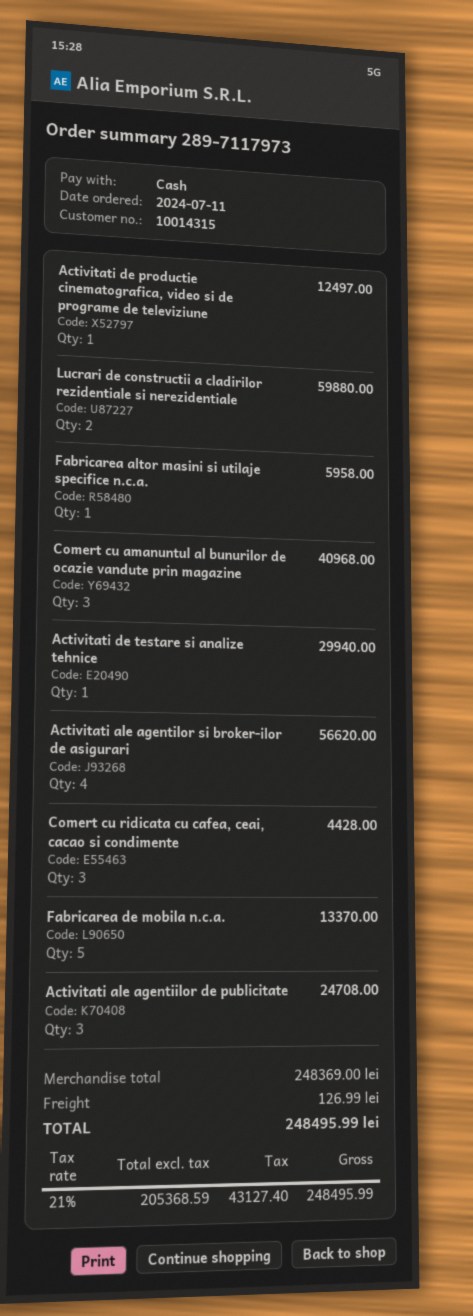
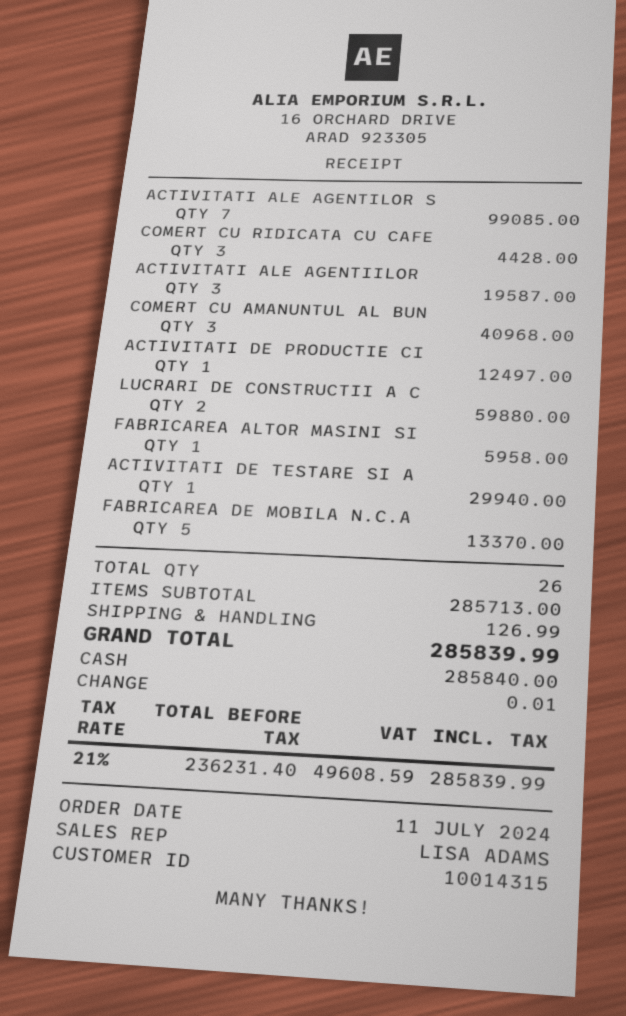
Activitati ale agentilor si broker-ilor de asigurari: 4 for 56620.00 -> 7 for 99085.00
Activitati ale agentiilor de publicitate: 3 for 24708.00 -> 3 for 19587.00
subtotal: 248369.00 -> 285713.00
net: 205368.59 -> 236231.40
tax: 21% = 43127.40 -> 21% = 49608.59
total: 248495.99 -> 285839.99

